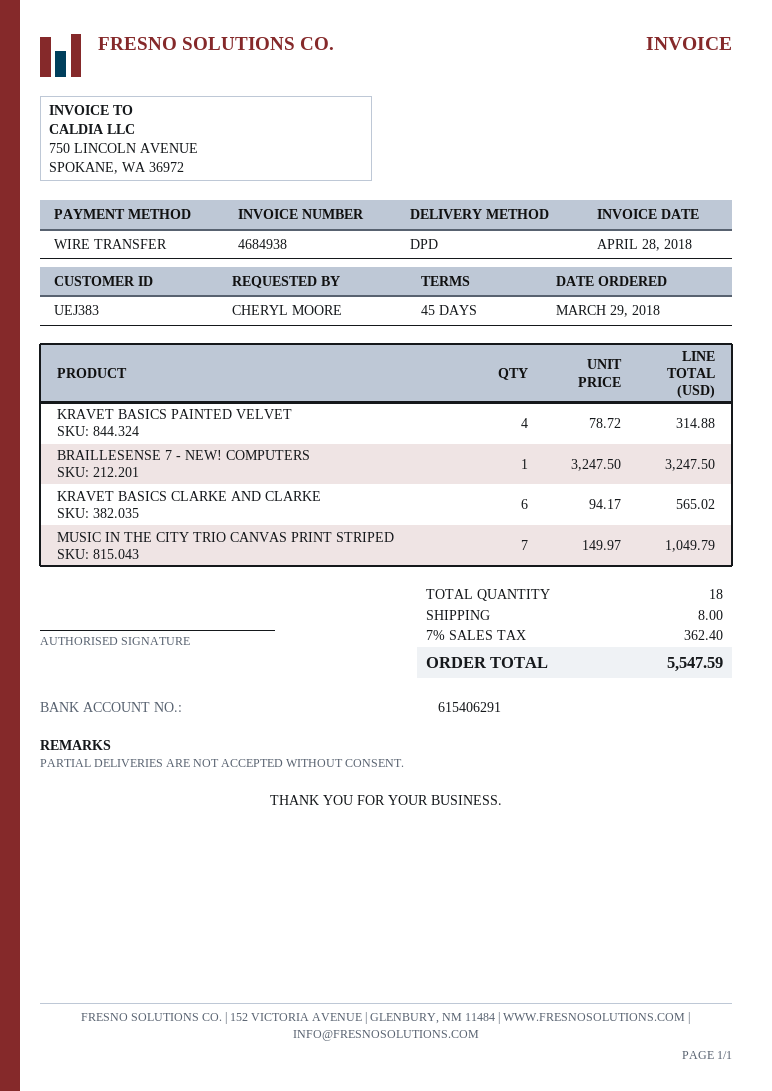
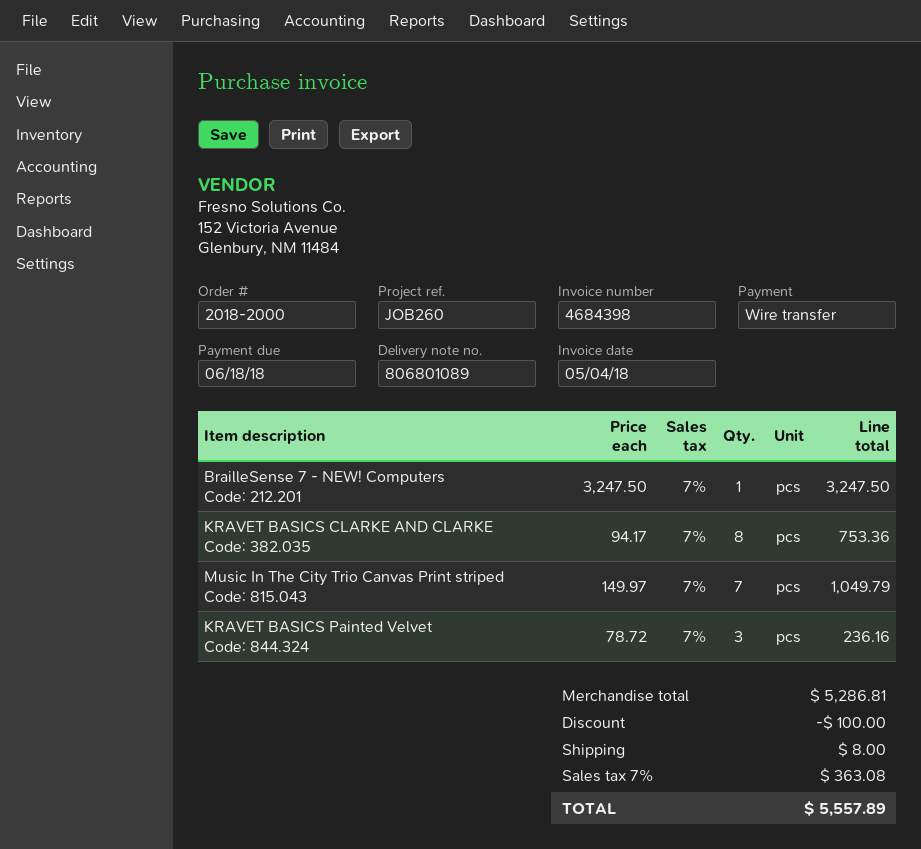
invoice number: 4684938 -> 4684398
invoice date: 2018-04-28 -> 2018-05-04
KRAVET BASICS PAINTED VELVET: 4 x 78.72 = 314.88 -> 3 x 78.72 = 236.16
KRAVET BASICS CLARKE AND CLARKE: 6 x 94.17 = 565.02 -> 8 x 94.17 = 753.36
discount: none -> 100.00
tax: 7% = 362.40 -> 7% = 363.08
total: 5547.59 -> 5557.89

